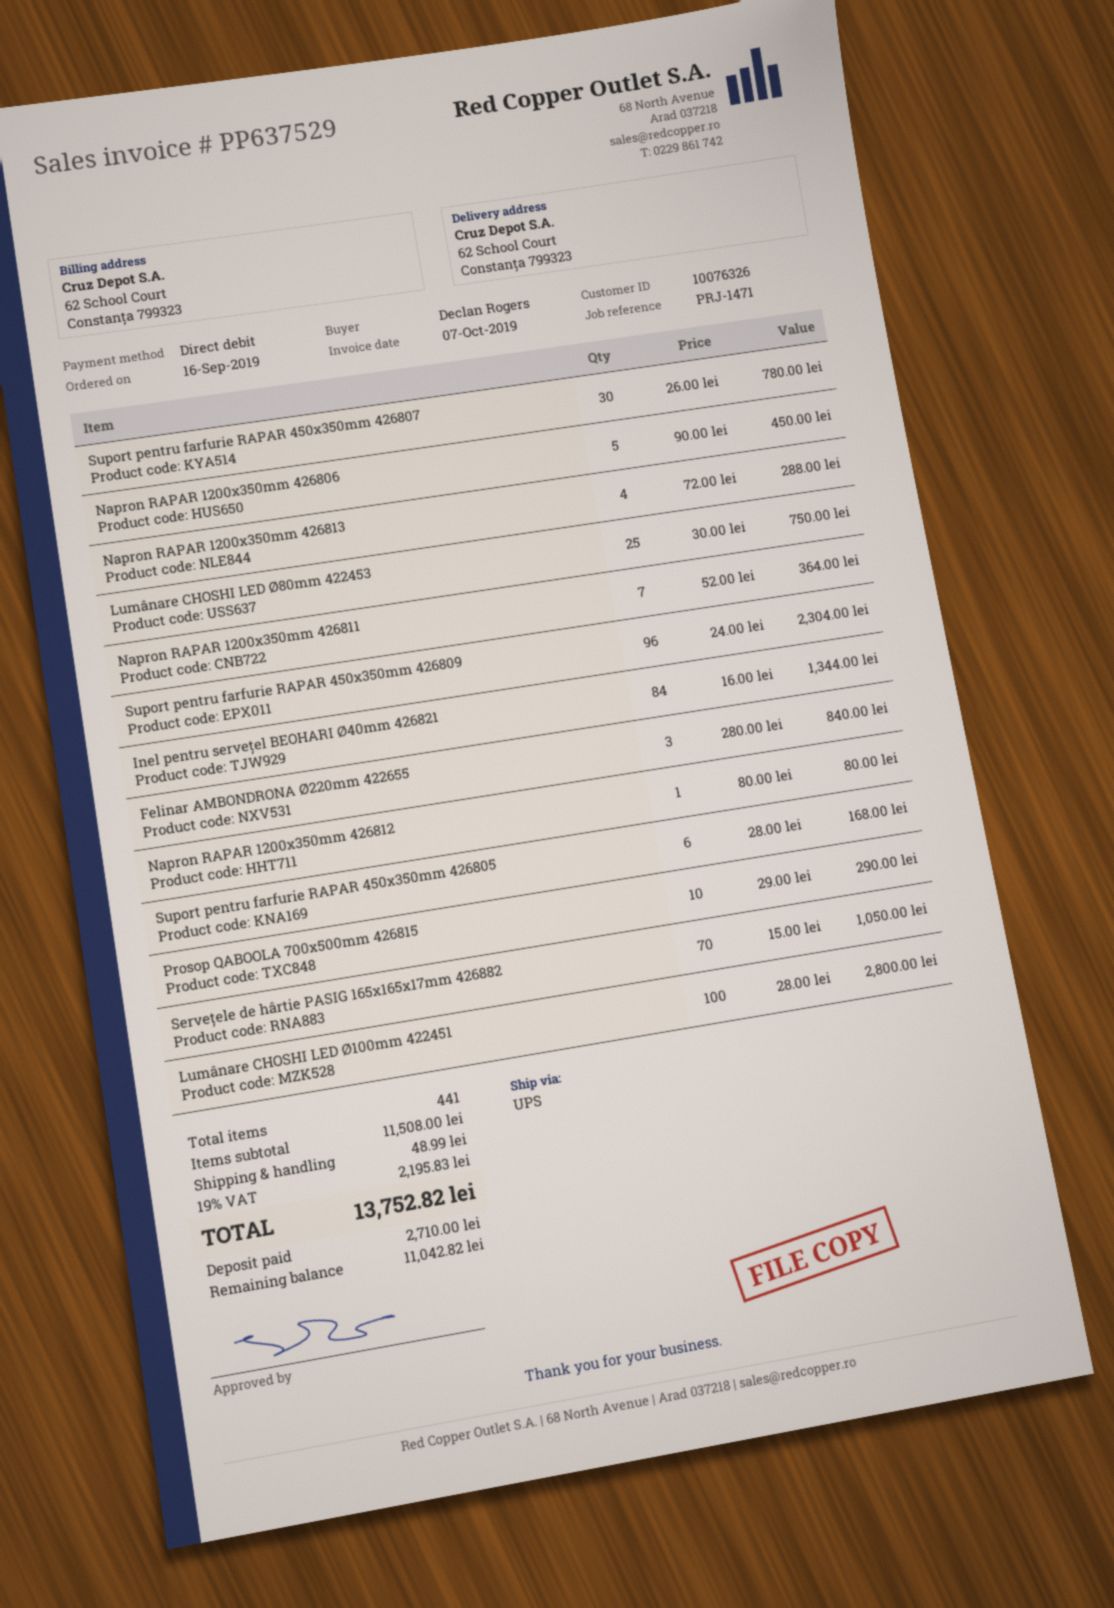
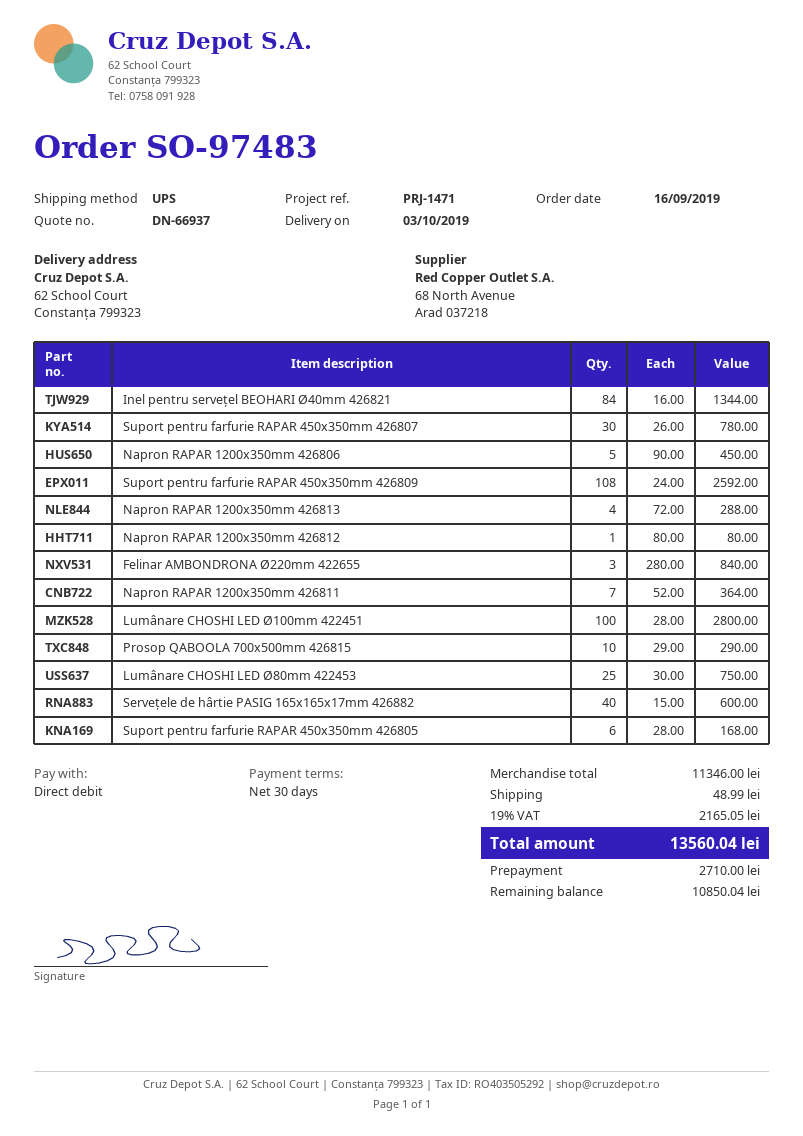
Suport pentru farfurie RAPAR 450x350mm 426809: 96 x 24.00 = 2304.00 -> 108 x 24.00 = 2592.00
Servețele de hârtie PASIG 165x165x17mm 426882: 70 x 15.00 = 1050.00 -> 40 x 15.00 = 600.00
subtotal: 11508.00 -> 11346.00
tax: 19% = 2195.83 -> 19% = 2165.05
total: 13752.82 -> 13560.04
balance: 11042.82 -> 10850.04

